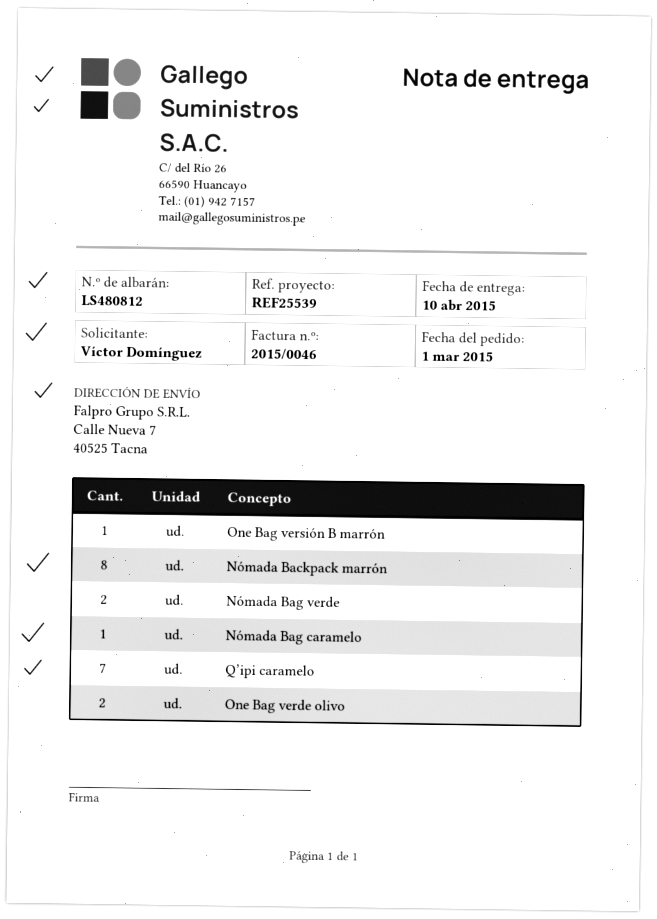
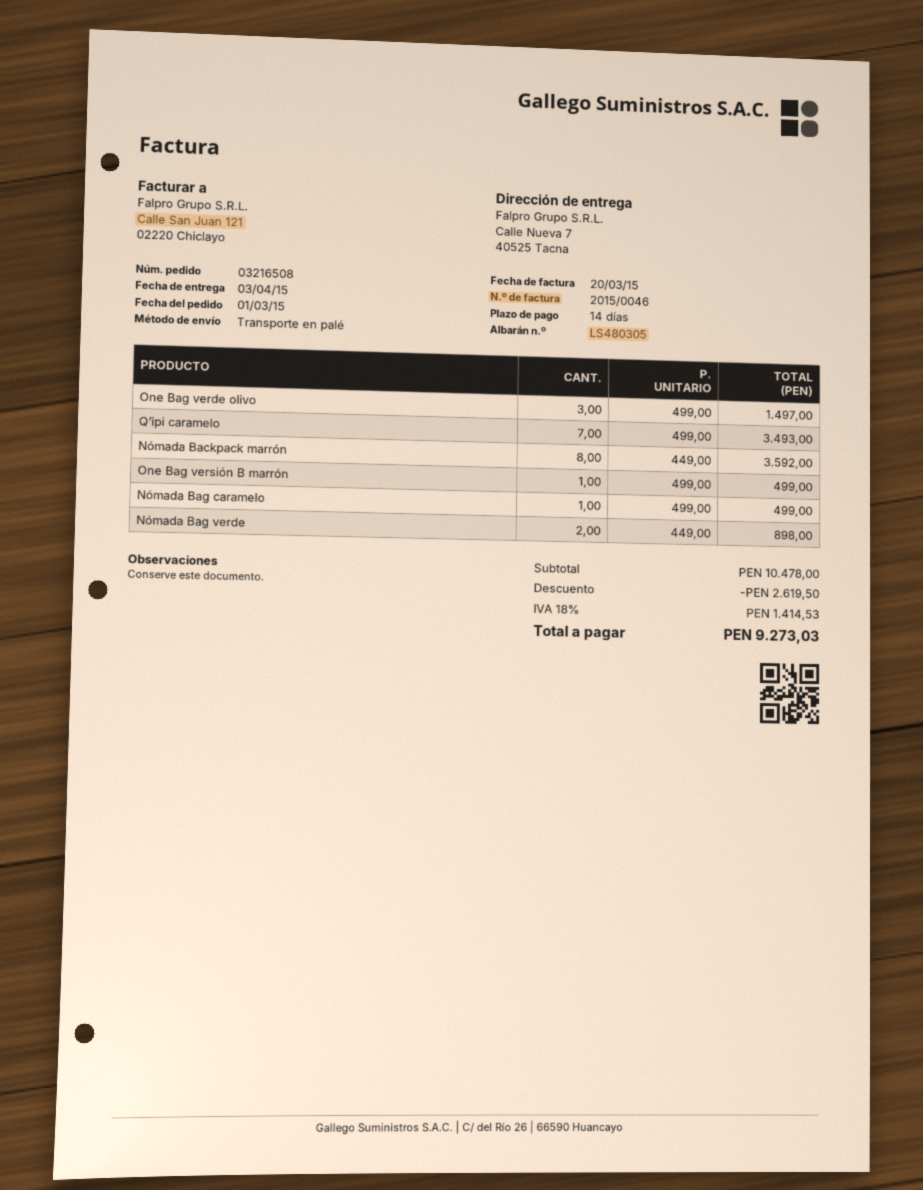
delivery note number: LS480812 -> LS480305
delivery date: 2015-04-10 -> 2015-04-03
One Bag verde olivo: 2 -> 3

